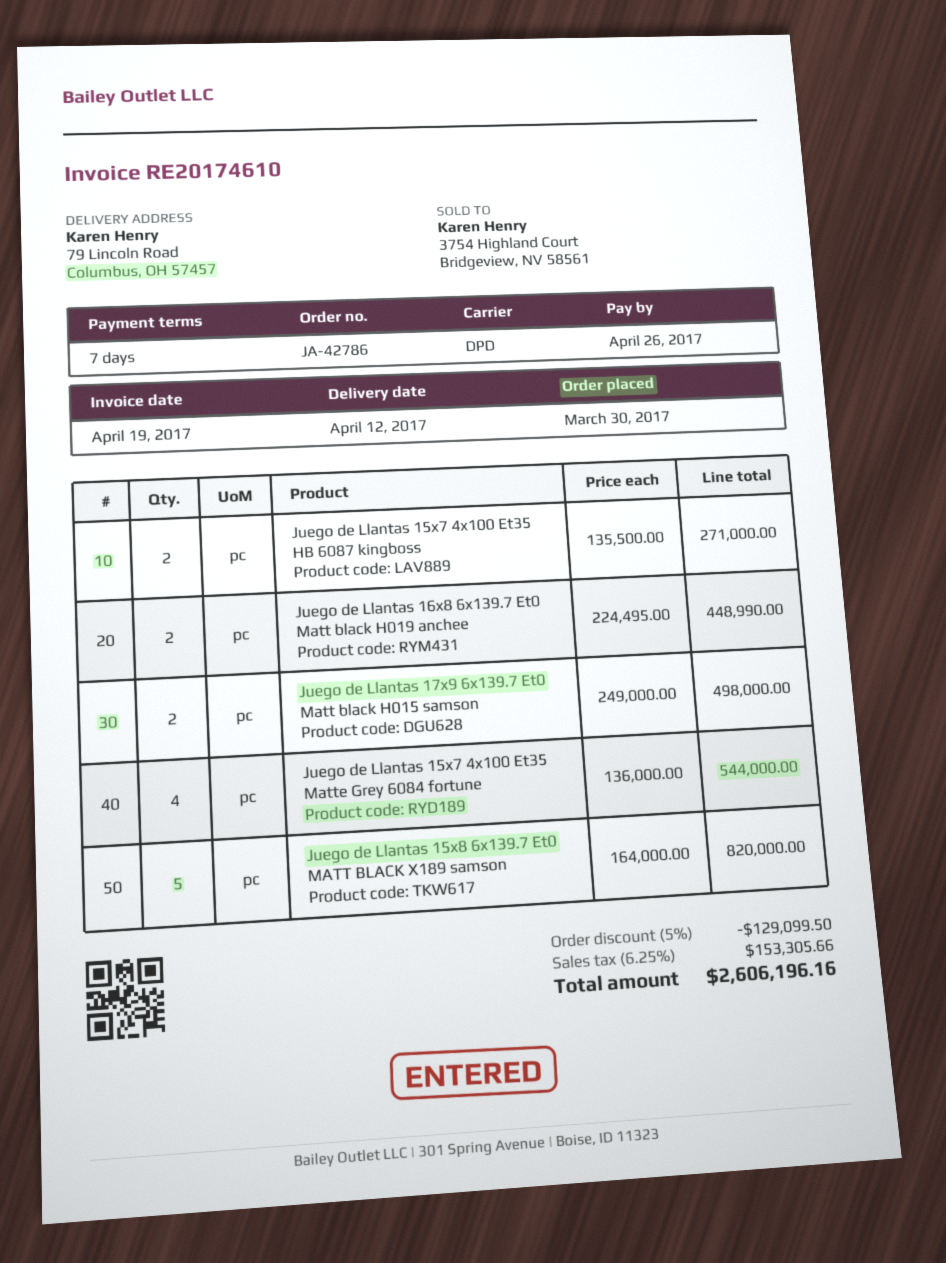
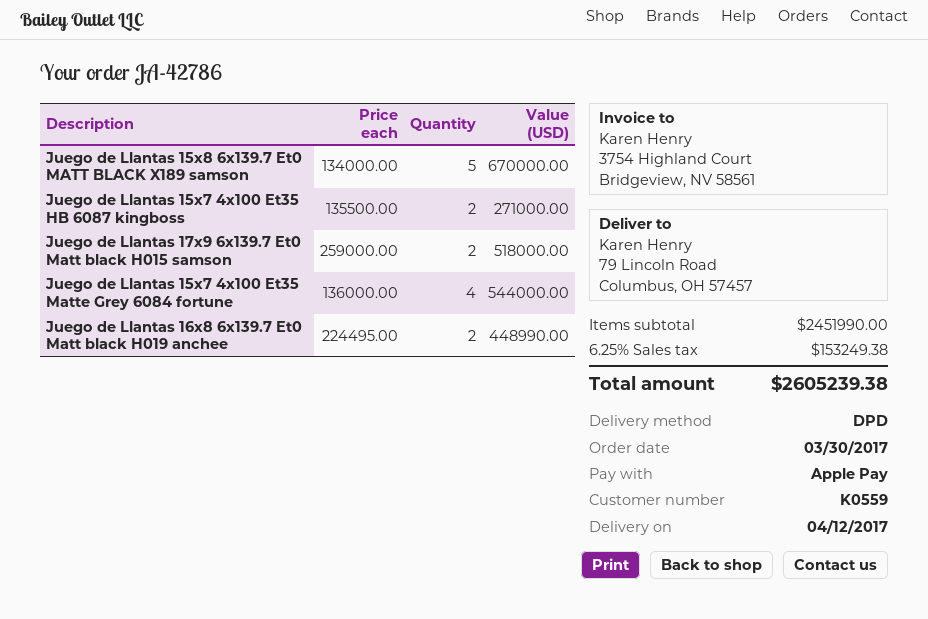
Juego de Llantas 17x9 6x139.7 Et0 Matt black H015 samson: 2 x 249000.00 = 498000.00 -> 2 x 259000.00 = 518000.00
Juego de Llantas 15x8 6x139.7 Et0 MATT BLACK X189 samson: 5 x 164000.00 = 820000.00 -> 5 x 134000.00 = 670000.00
discount: 5% = 129099.50 -> none
tax: 6.25% = 153305.66 -> 6.25% = 153249.38
total: 2606196.16 -> 2605239.38

